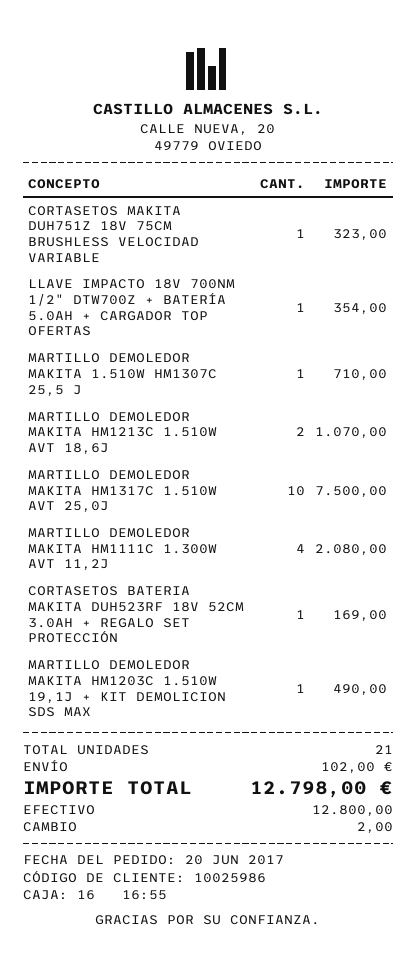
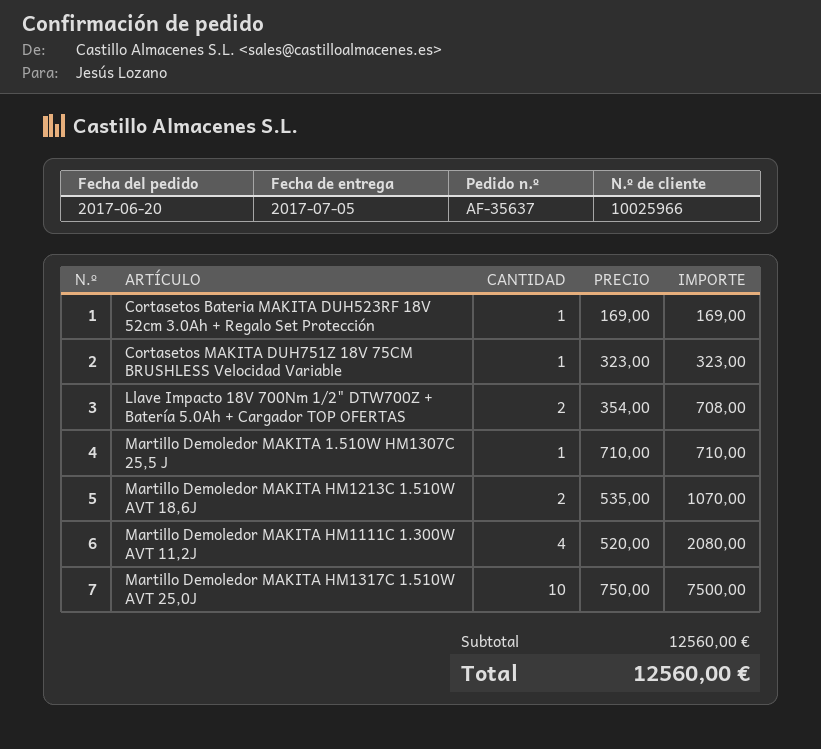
customer number: 10025986 -> 10025966
LLAVE IMPACTO 18V 700NM 1/2" DTW700Z + BATERÍA 5.0AH + CARGADOR TOP OFERTAS: 1 for 354.00 -> 2 for 708.00
MARTILLO DEMOLEDOR MAKITA HM1203C 1.510W 19,1J + KIT DEMOLICION SDS MAX: 1 for 490.00 -> none
shipping: 102.00 -> none
total: 12798.00 -> 12560.00

